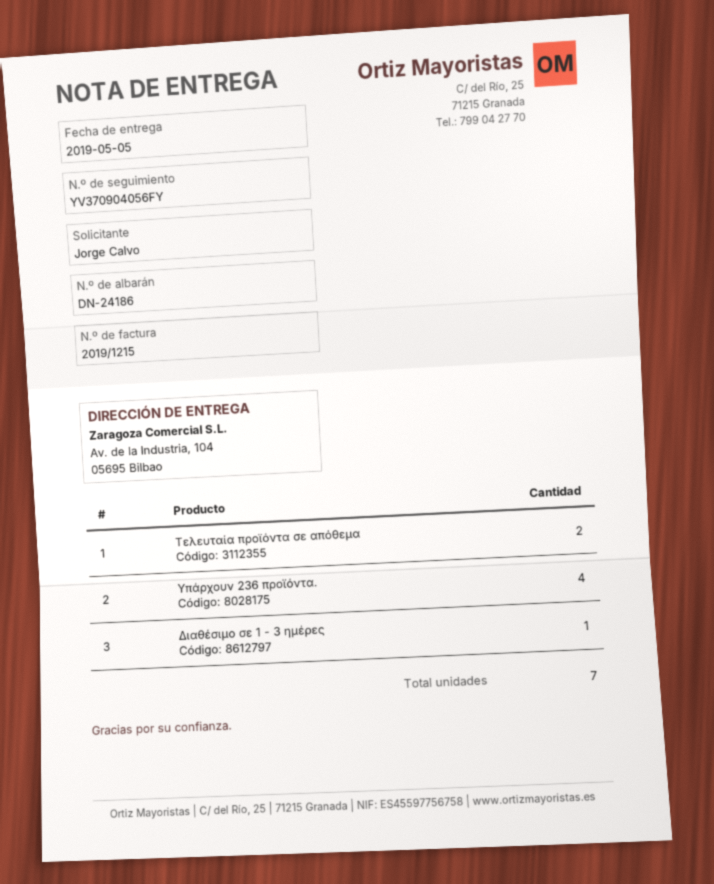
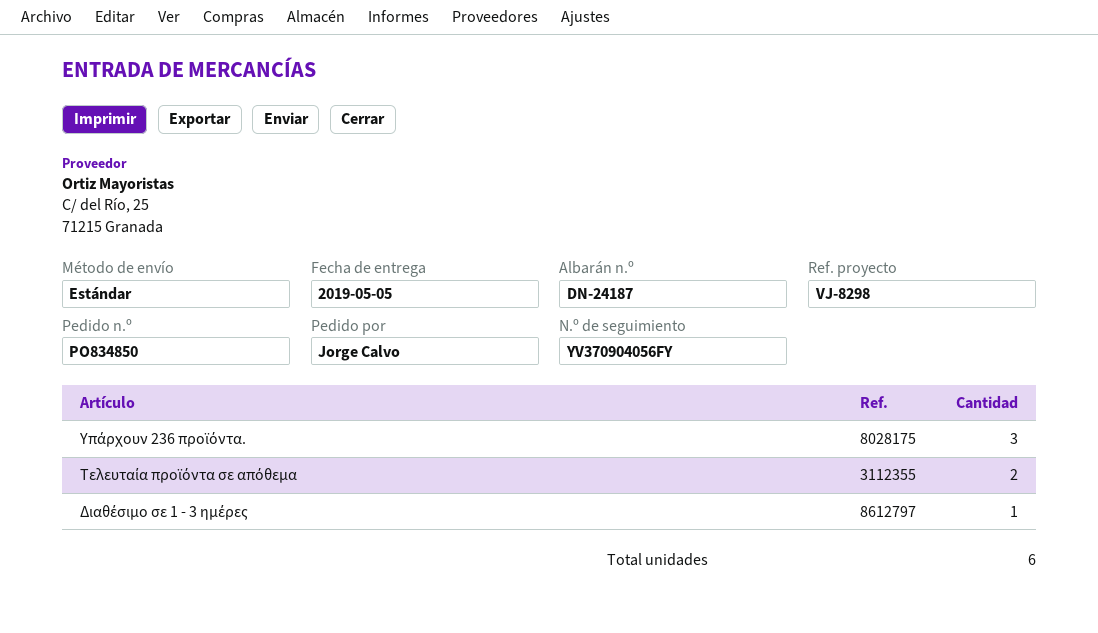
delivery note number: DN-24186 -> DN-24187
Υπάρχουν 236 προϊόντα.: 4 -> 3
total quantity: 7 -> 6

